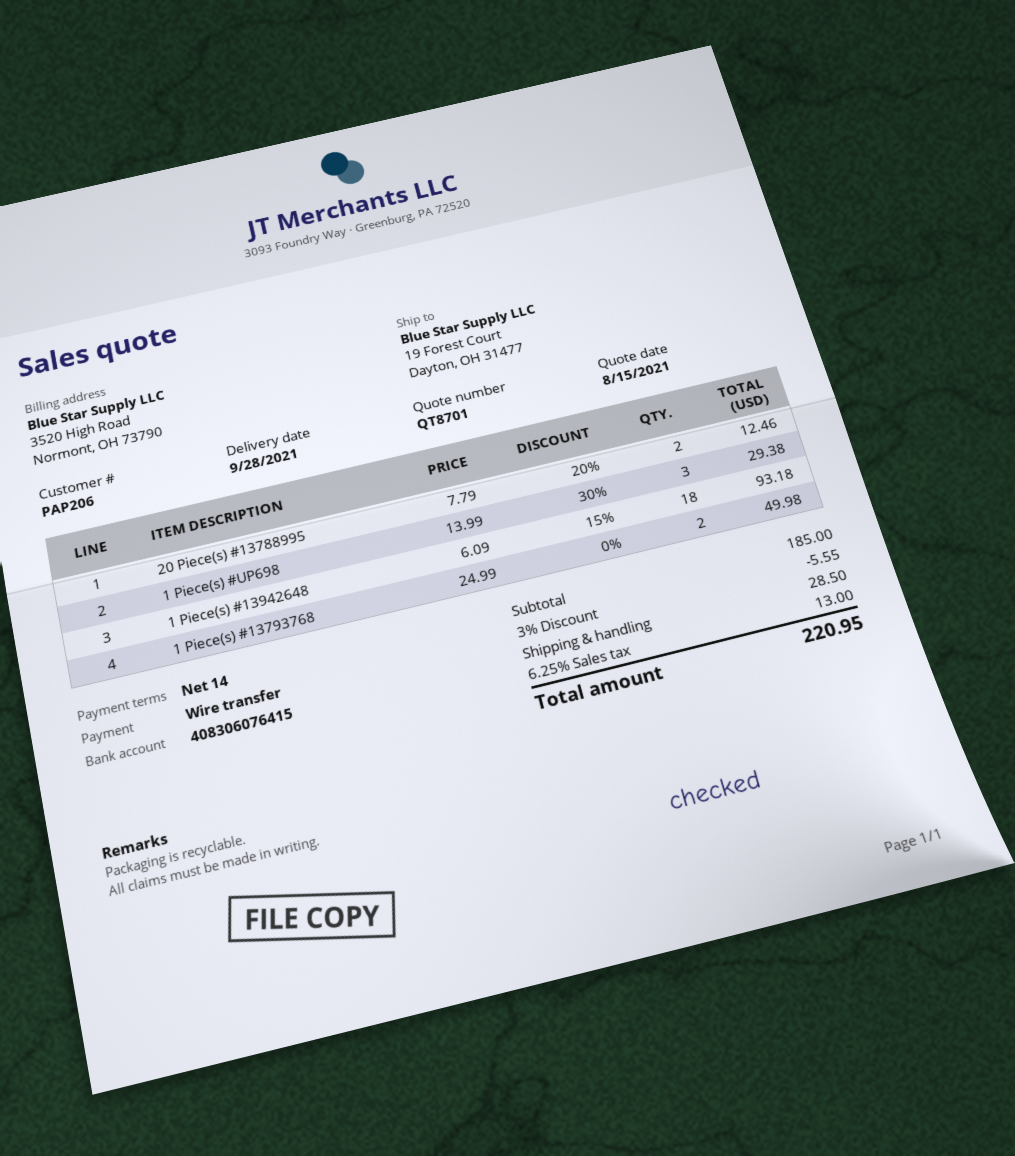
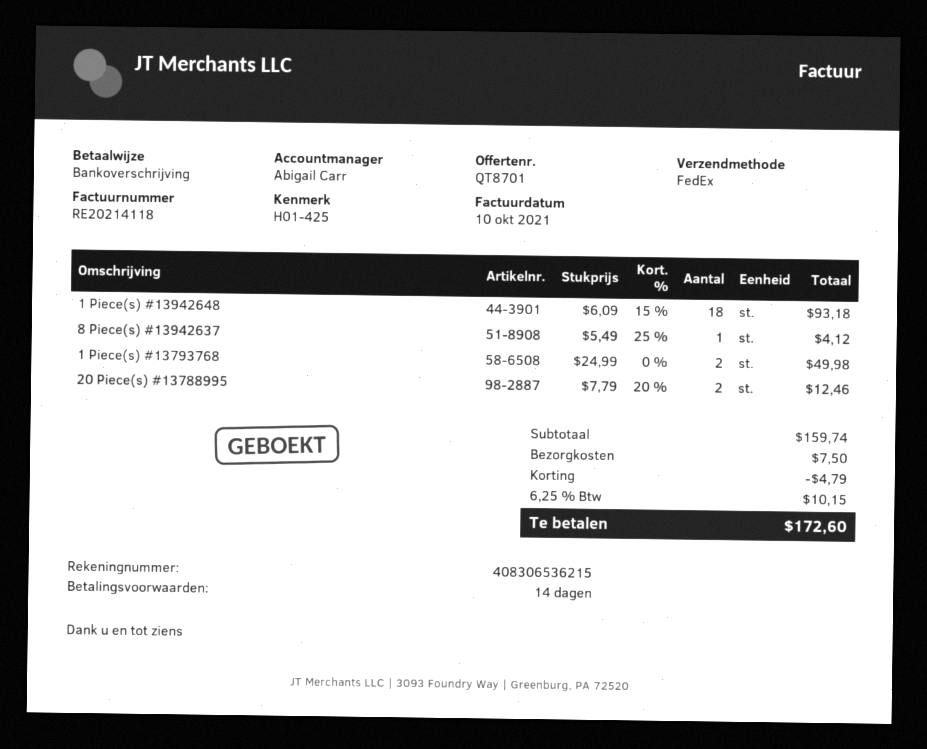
bank account: 408306076415 -> 408306536215
1 Piece(s) #UP698: 3 x 13.99 - 30% = 29.38 -> none
8 Piece(s) #13942637: none -> 1 x 5.49 - 25% = 4.12
subtotal: 185.00 -> 159.74
discount: 5.55 -> 4.79
shipping: 28.50 -> 7.50
tax: 6.25% = 13.00 -> 6.25% = 10.15
total: 220.95 -> 172.60

